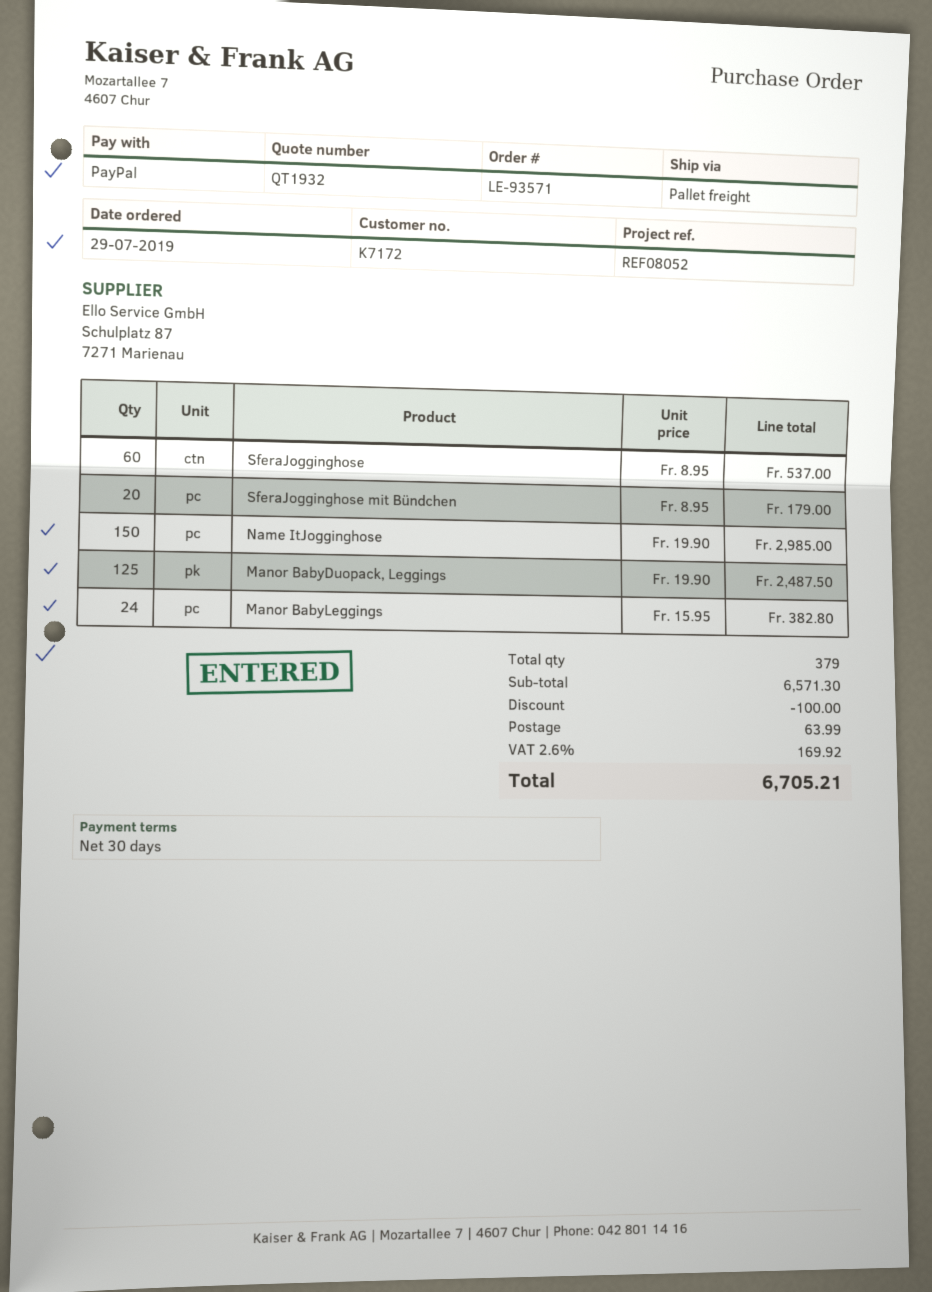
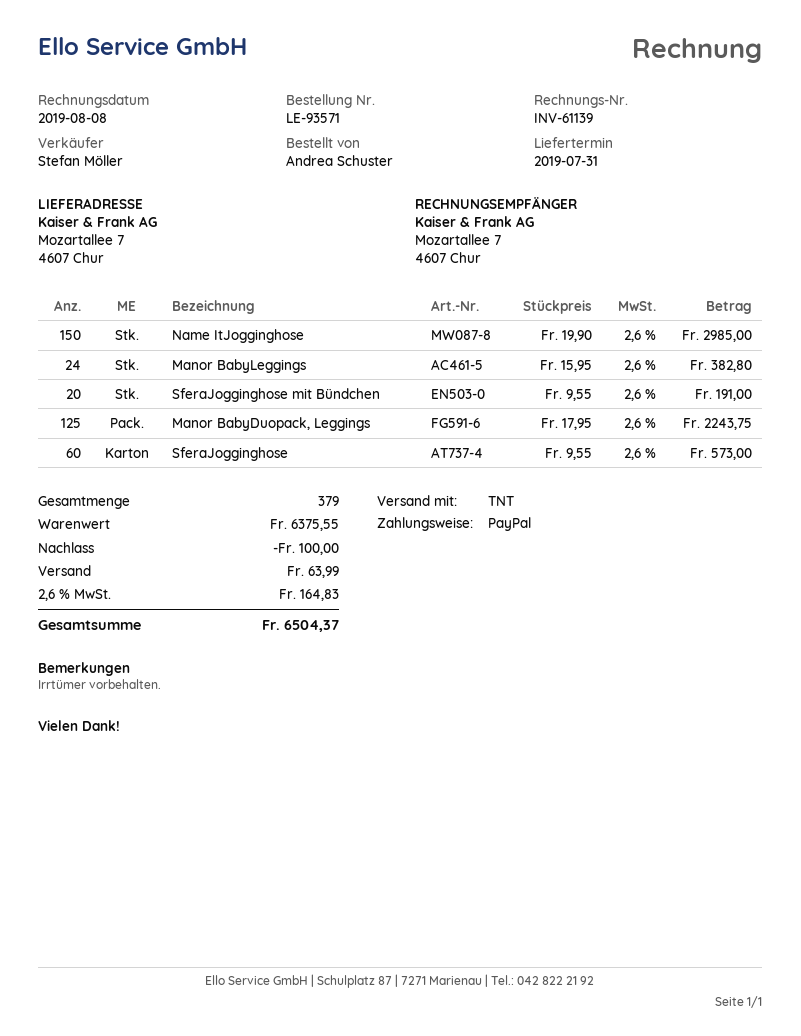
shipping method: pallet freight -> TNT
SferaJogginghose: 60 x 8.95 = 537.00 -> 60 x 9.55 = 573.00
SferaJogginghose mit Bündchen: 20 x 8.95 = 179.00 -> 20 x 9.55 = 191.00
Manor BabyDuopack, Leggings: 125 x 19.90 = 2487.50 -> 125 x 17.95 = 2243.75
subtotal: 6571.30 -> 6375.55
tax: 2.6% = 169.92 -> 2.6% = 164.83
total: 6705.21 -> 6504.37

